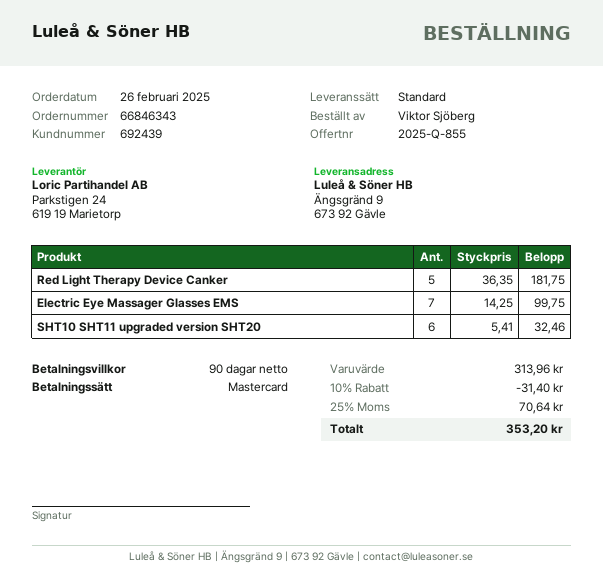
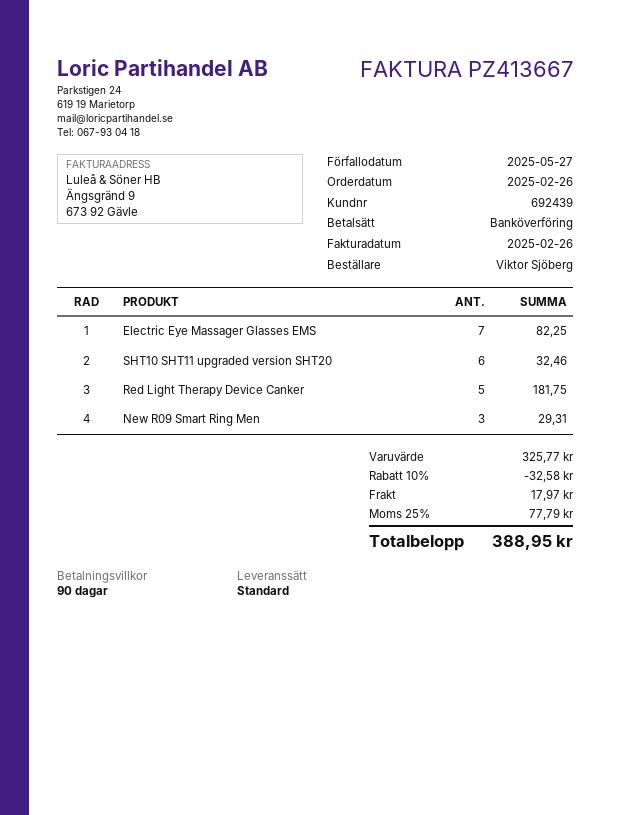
payment method: Mastercard -> bank transfer
Electric Eye Massager Glasses EMS: 7 for 99.75 -> 7 for 82.25
New R09 Smart Ring Men: none -> 3 for 29.31
subtotal: 313.96 -> 325.77
discount: 10% = 31.40 -> 10% = 32.58
shipping: none -> 17.97
tax: 25% = 70.64 -> 25% = 77.79
total: 353.20 -> 388.95

